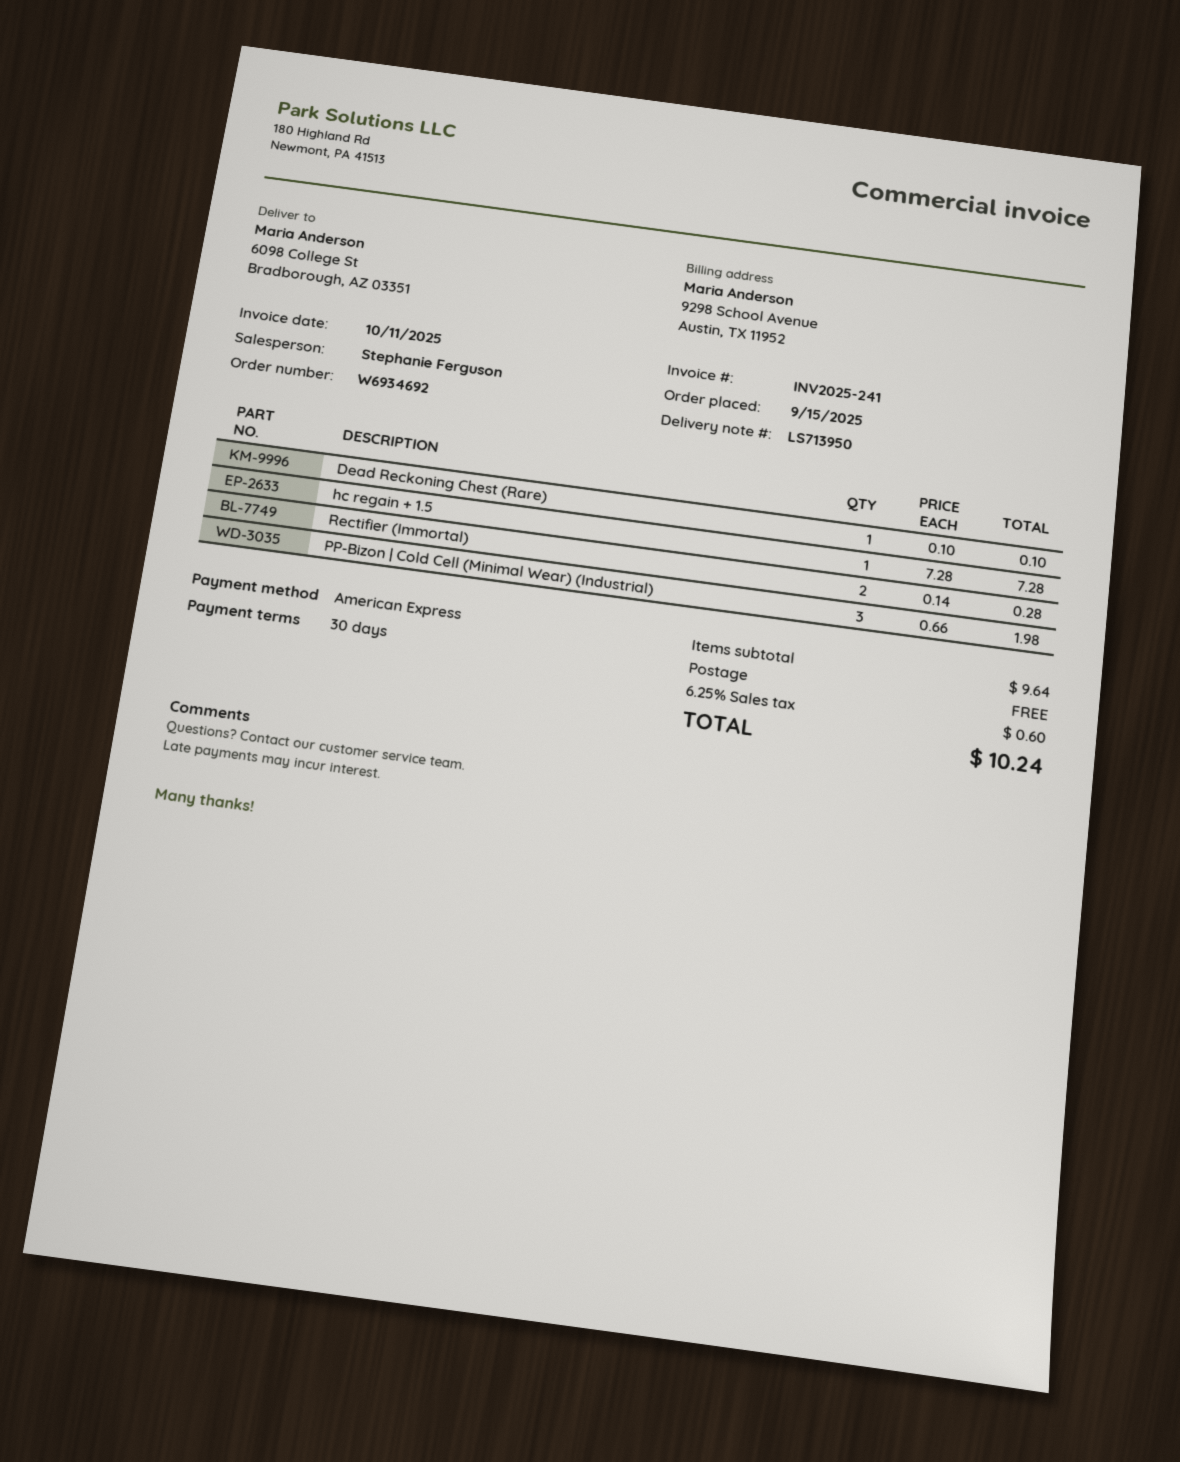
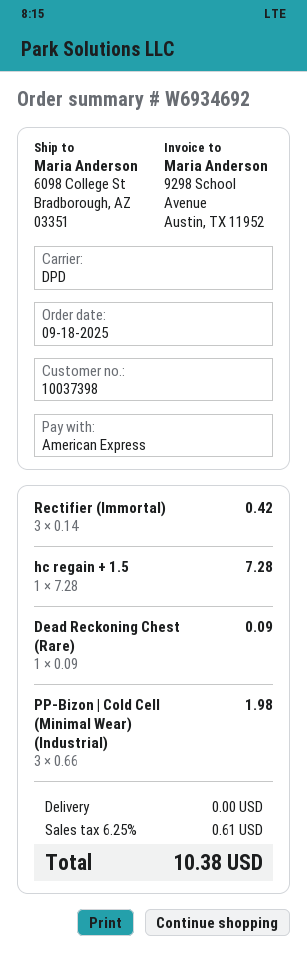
order date: 2025-09-15 -> 2025-09-18
Dead Reckoning Chest (Rare): 1 x 0.10 = 0.10 -> 1 x 0.09 = 0.09
Rectifier (Immortal): 2 x 0.14 = 0.28 -> 3 x 0.14 = 0.42
tax: 6.25% = 0.60 -> 6.25% = 0.61
total: 10.24 -> 10.38

